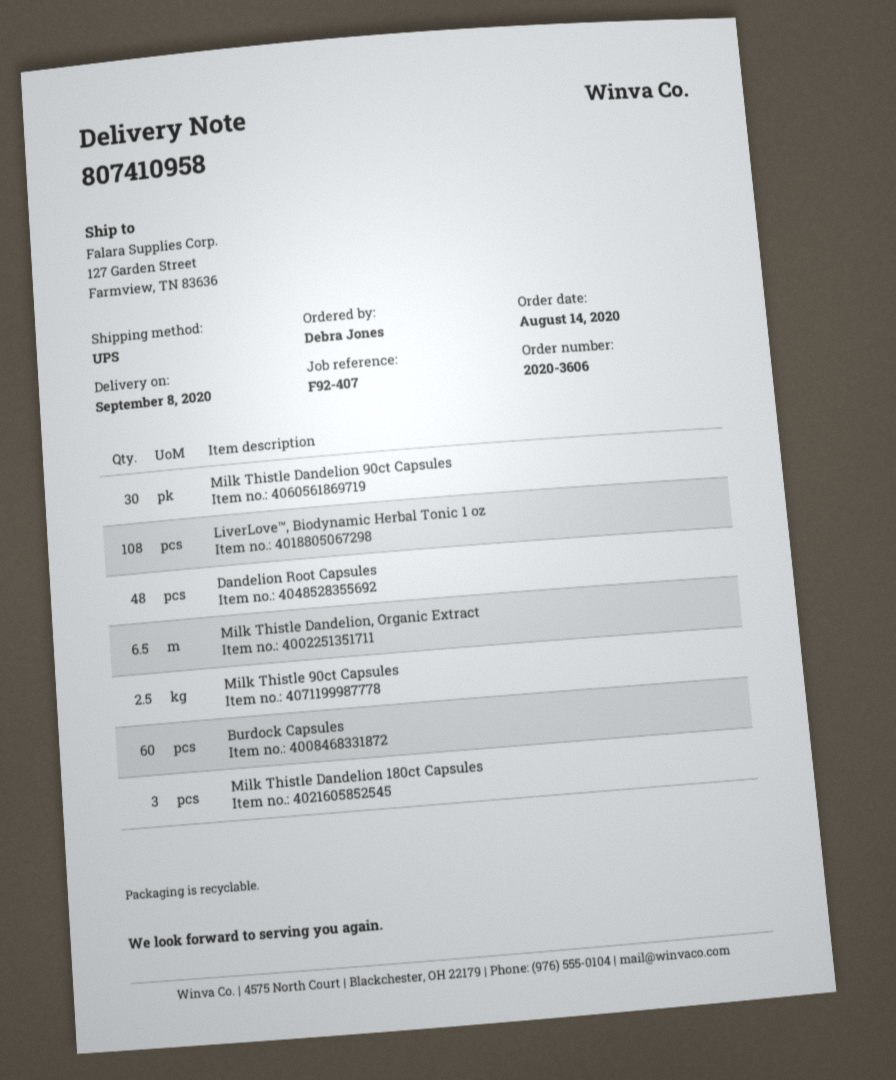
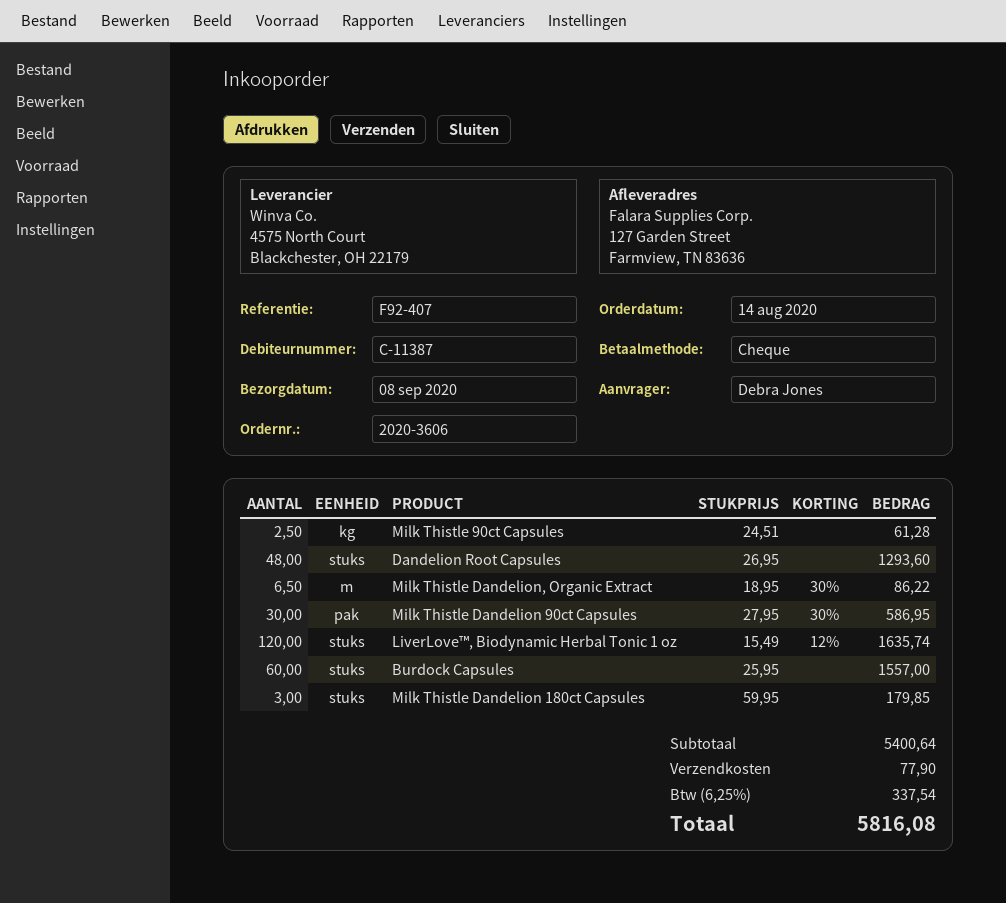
LiverLove™, Biodynamic Herbal Tonic 1 oz: 108 -> 120

